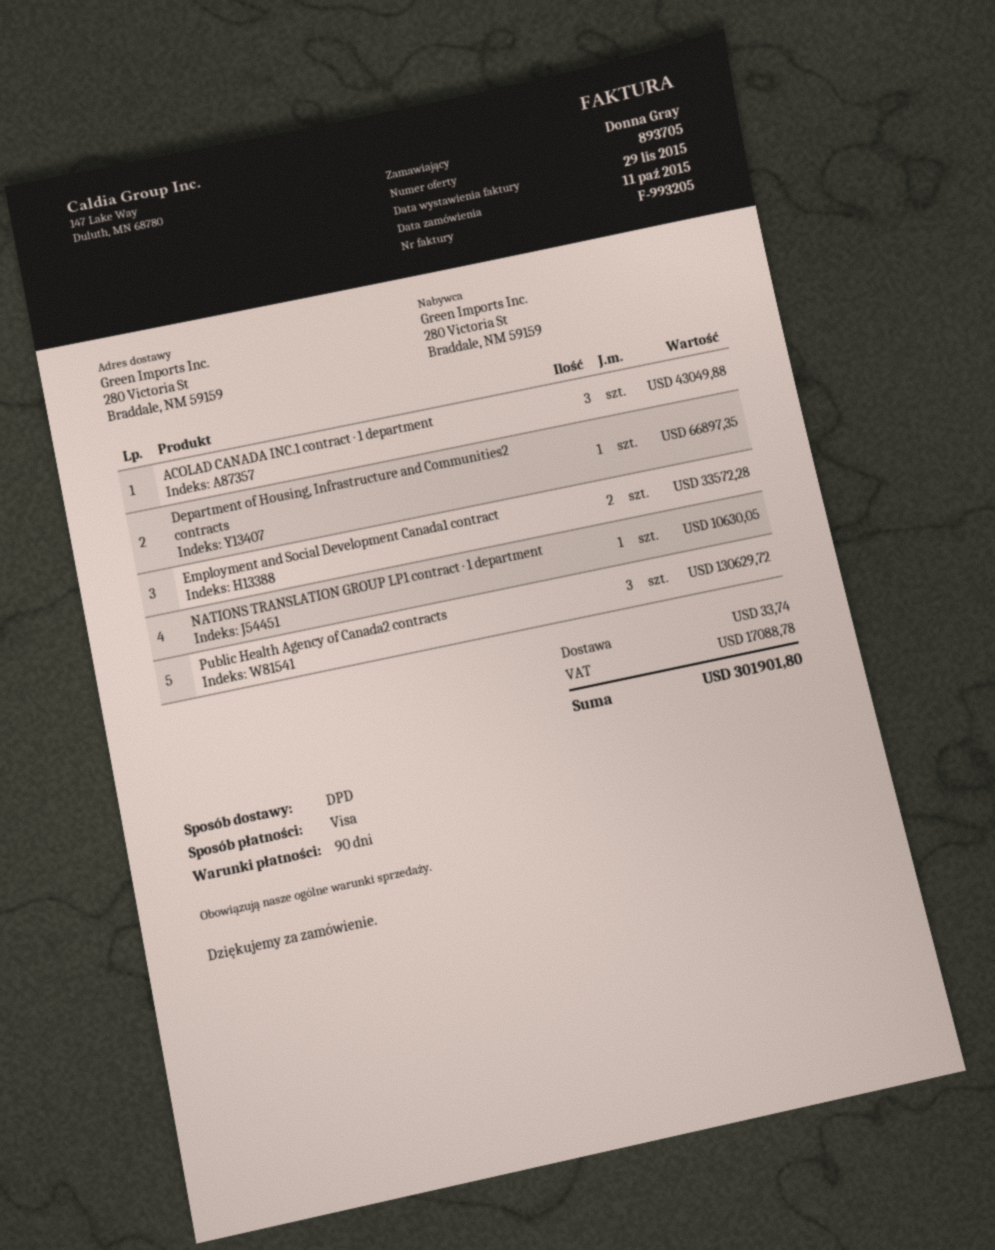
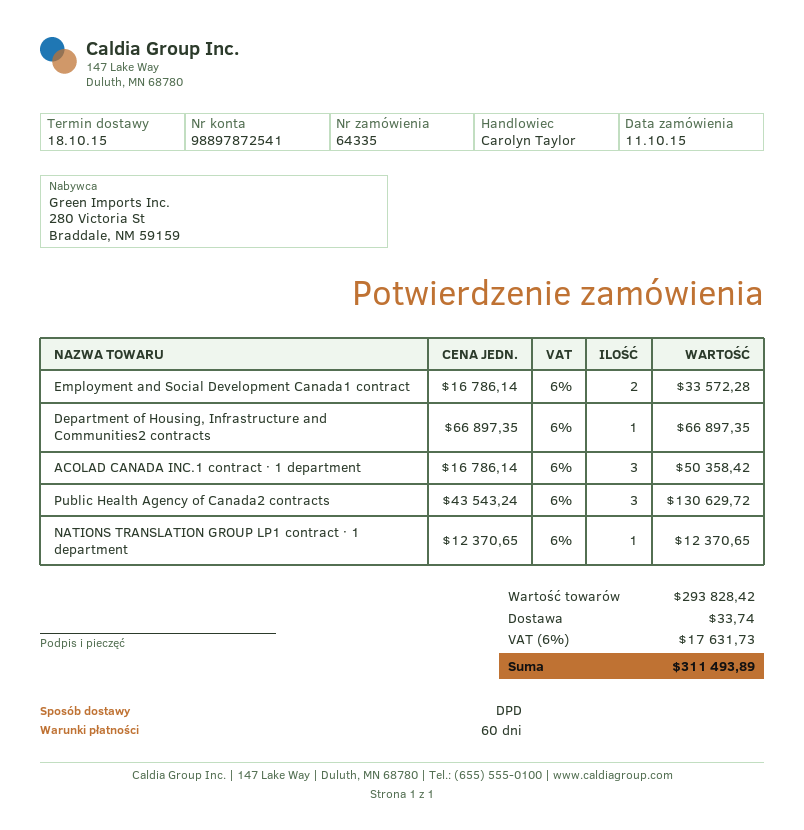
payment terms: 90 days -> 60 days
ACOLAD CANADA INC.1 contract · 1 department: 3 for 43049.88 -> 3 for 50358.42
NATIONS TRANSLATION GROUP LP1 contract · 1 department: 1 for 10630.05 -> 1 for 12370.65
tax: 17088.78 -> 17631.73
total: 301901.80 -> 311493.89

